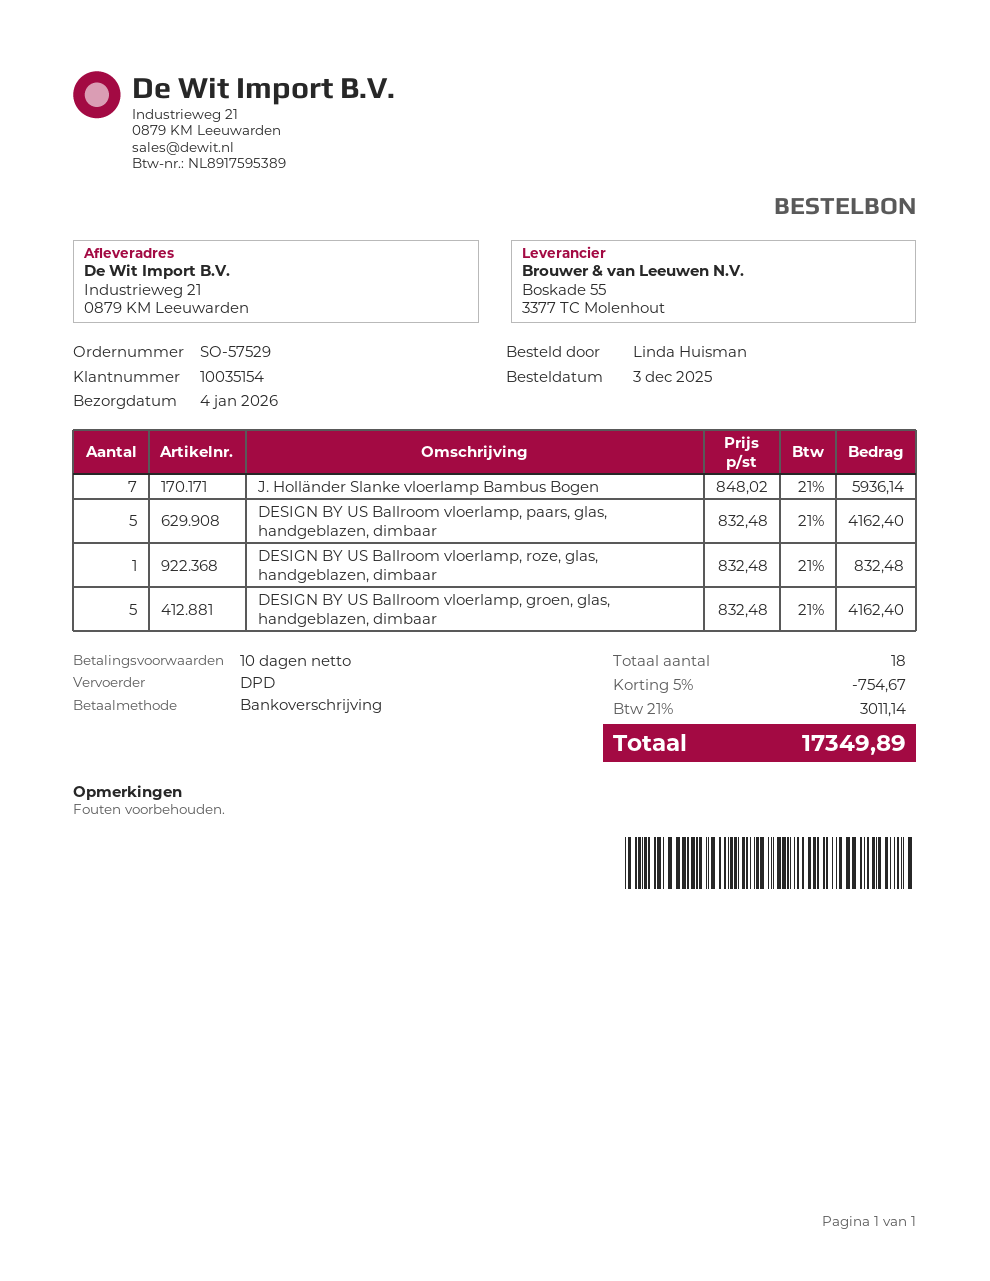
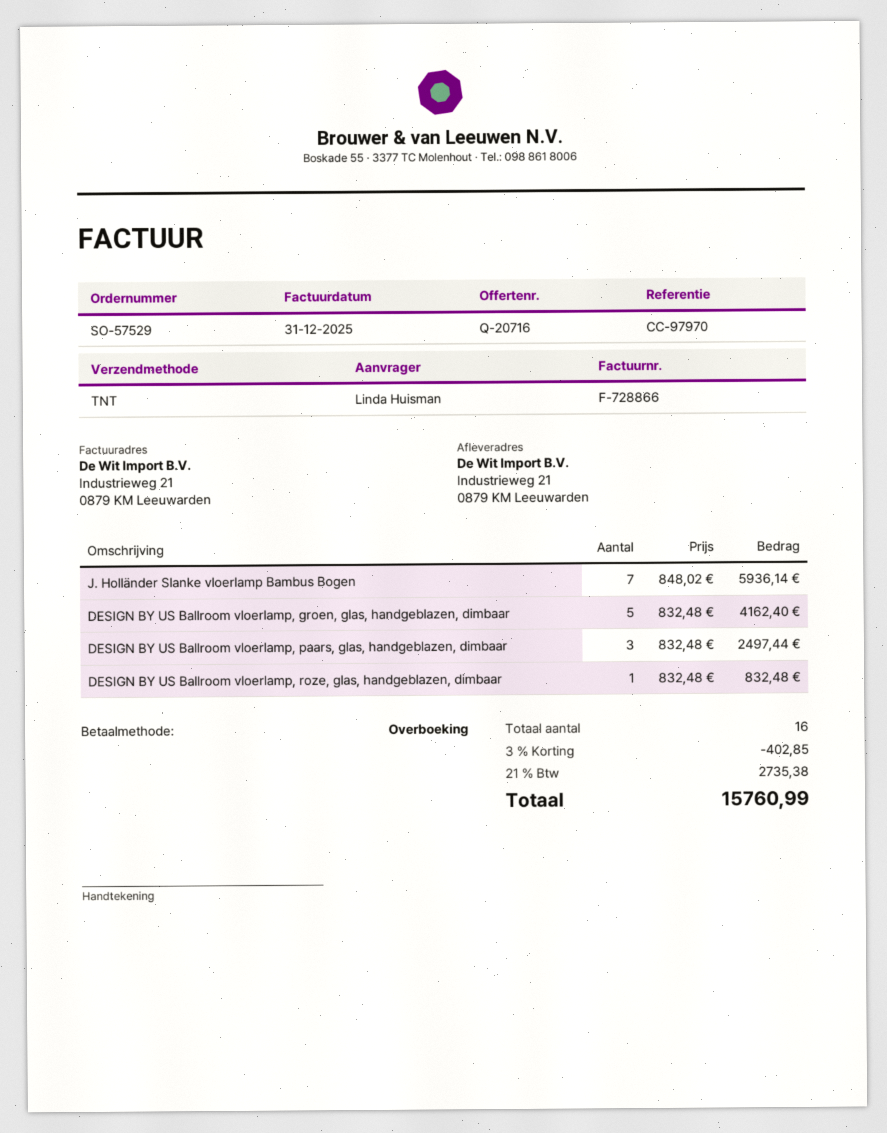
shipping method: DPD -> TNT
DESIGN BY US Ballroom vloerlamp, paars, glas, handgeblazen, dimbaar: 5 x 832.48 = 4162.40 -> 3 x 832.48 = 2497.44
total quantity: 18 -> 16
discount: 5% = 754.67 -> 3% = 402.85
tax: 21% = 3011.14 -> 21% = 2735.38
total: 17349.89 -> 15760.99

